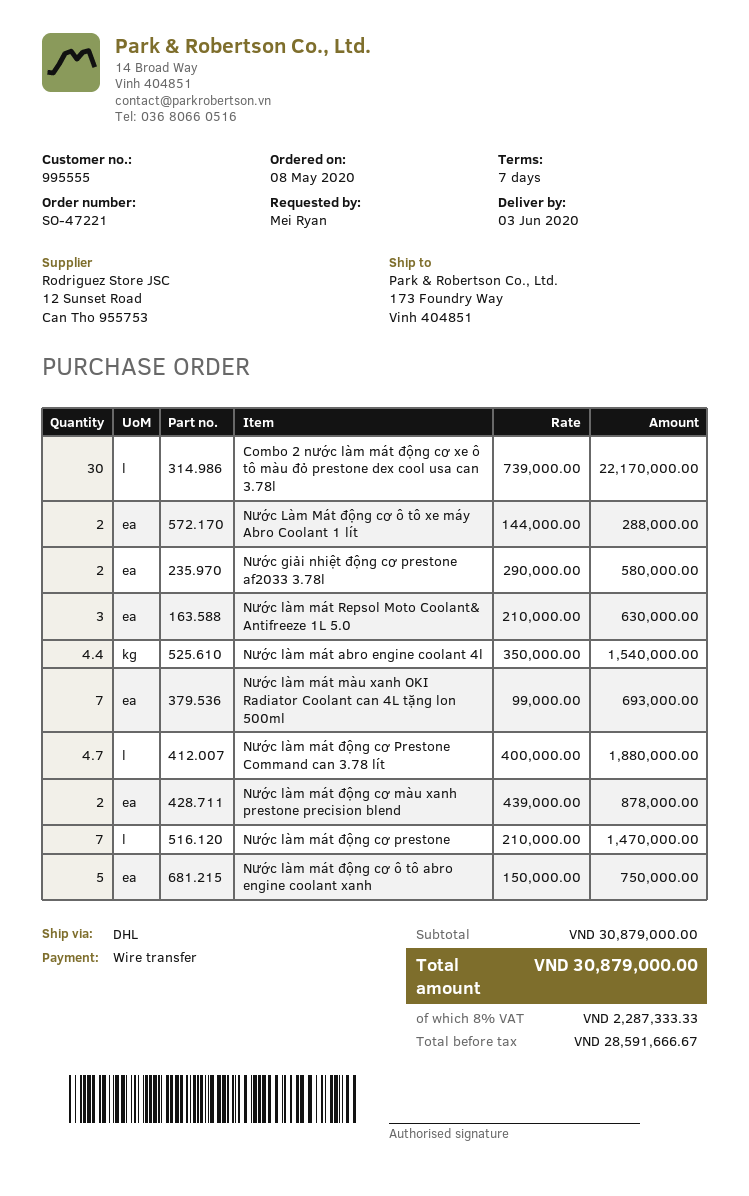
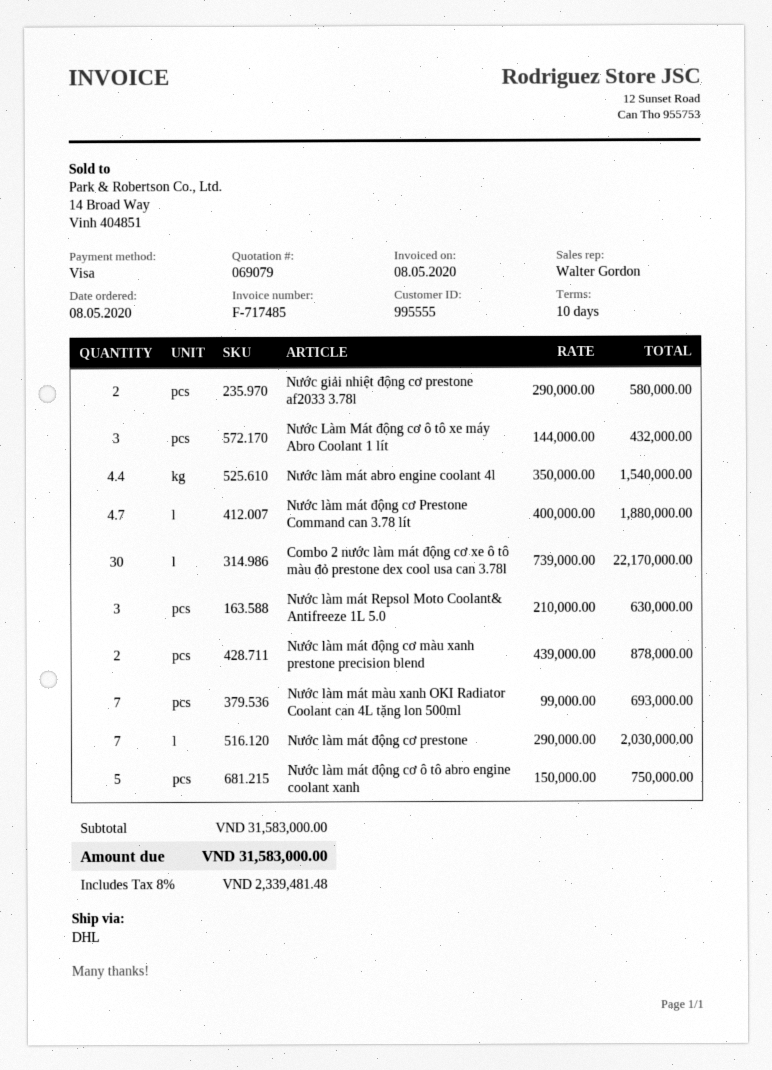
payment terms: 7 days -> 10 days
payment method: bank transfer -> Visa
Nước Làm Mát động cơ ô tô xe máy Abro Coolant 1 lít: 2 x 144000.00 = 288000.00 -> 3 x 144000.00 = 432000.00
Nước làm mát động cơ prestone: 7 x 210000.00 = 1470000.00 -> 7 x 290000.00 = 2030000.00
subtotal: 30879000.00 -> 31583000.00
tax: 8% = 2287333.33 -> 8% = 2339481.48
total: 30879000.00 -> 31583000.00

